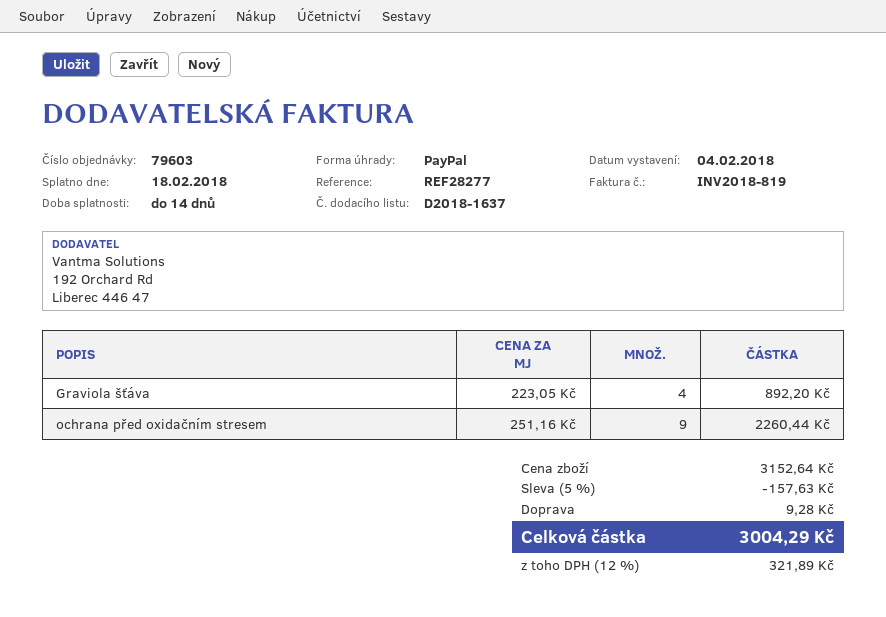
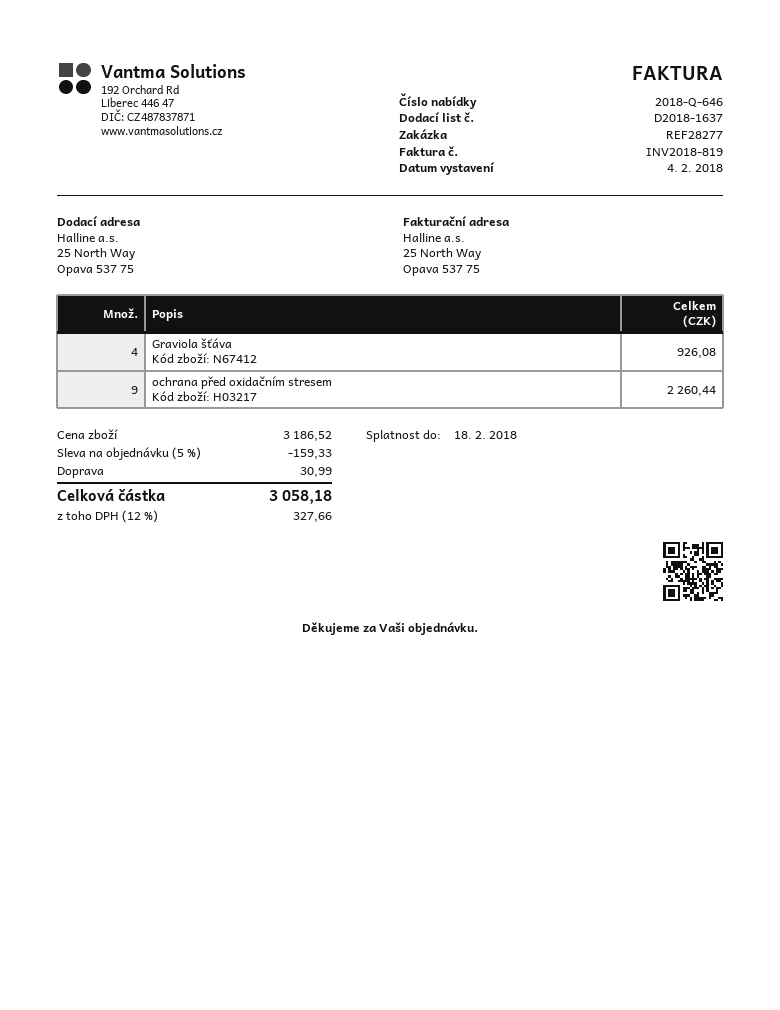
Graviola šťáva: 4 for 892.20 -> 4 for 926.08
subtotal: 3152.64 -> 3186.52
discount: 5% = 157.63 -> 5% = 159.33
shipping: 9.28 -> 30.99
tax: 12% = 321.89 -> 12% = 327.66
total: 3004.29 -> 3058.18

